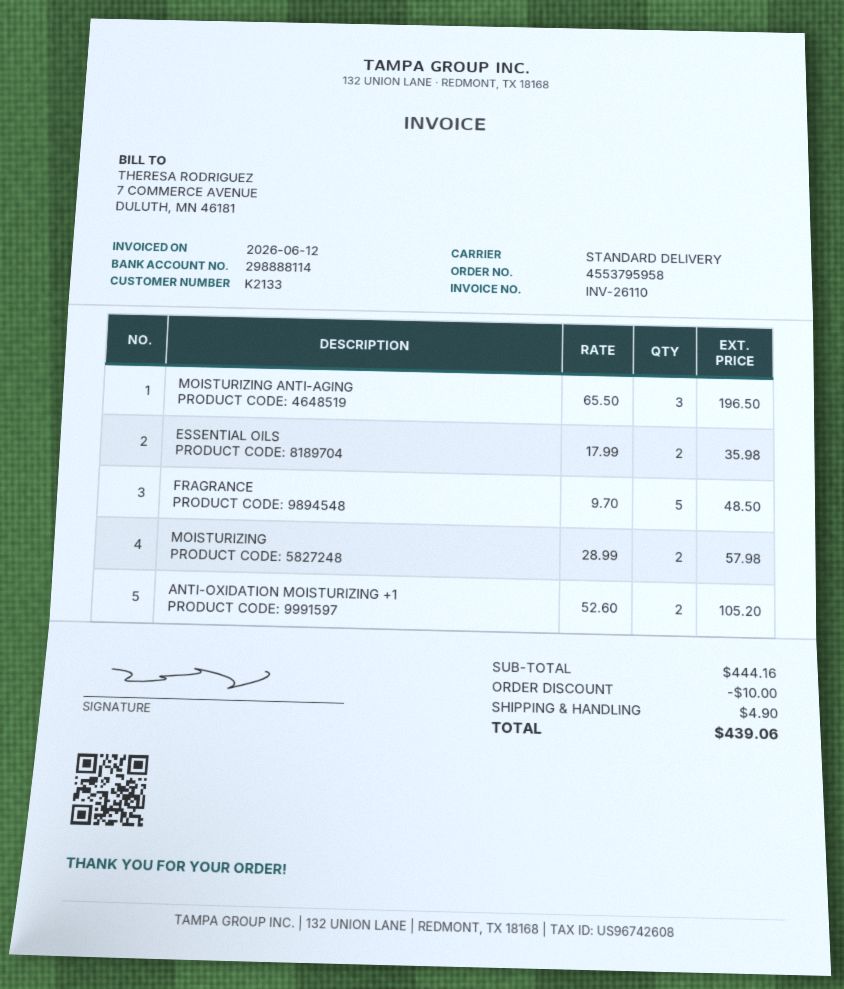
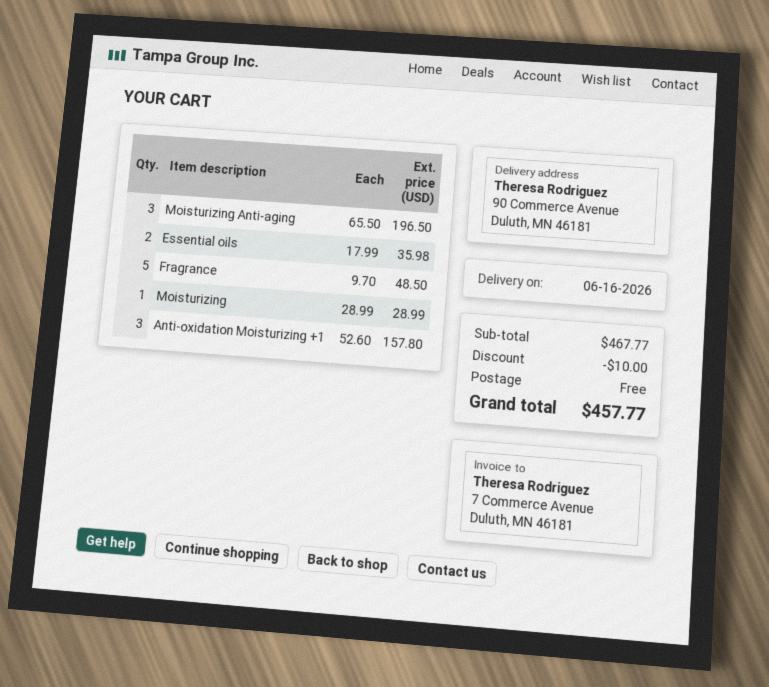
MOISTURIZING: 2 x 28.99 = 57.98 -> 1 x 28.99 = 28.99
ANTI-OXIDATION MOISTURIZING +1: 2 x 52.60 = 105.20 -> 3 x 52.60 = 157.80
subtotal: 444.16 -> 467.77
shipping: 4.90 -> 0.00
total: 439.06 -> 457.77

